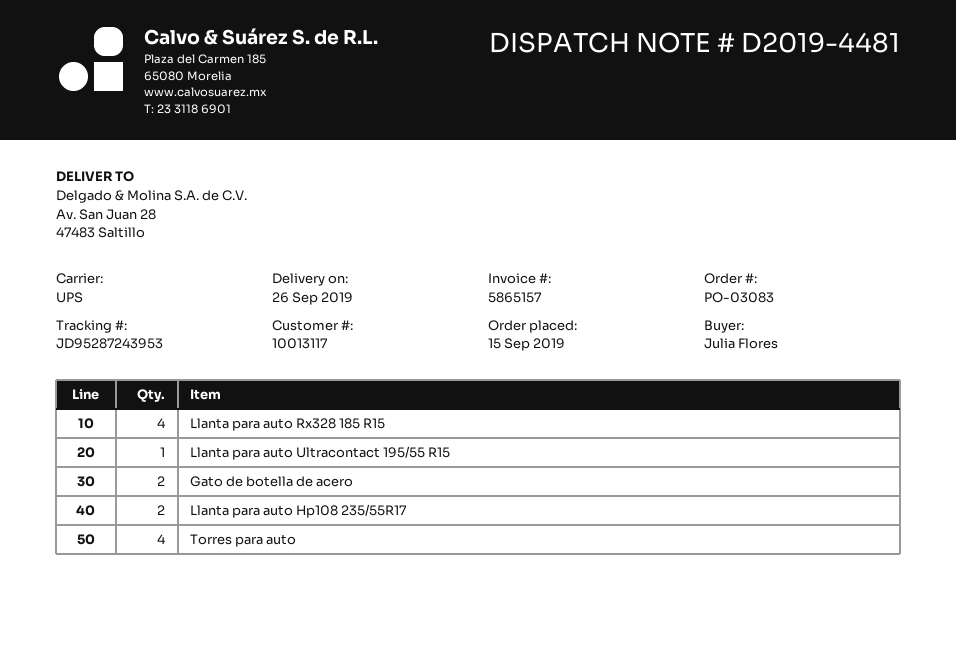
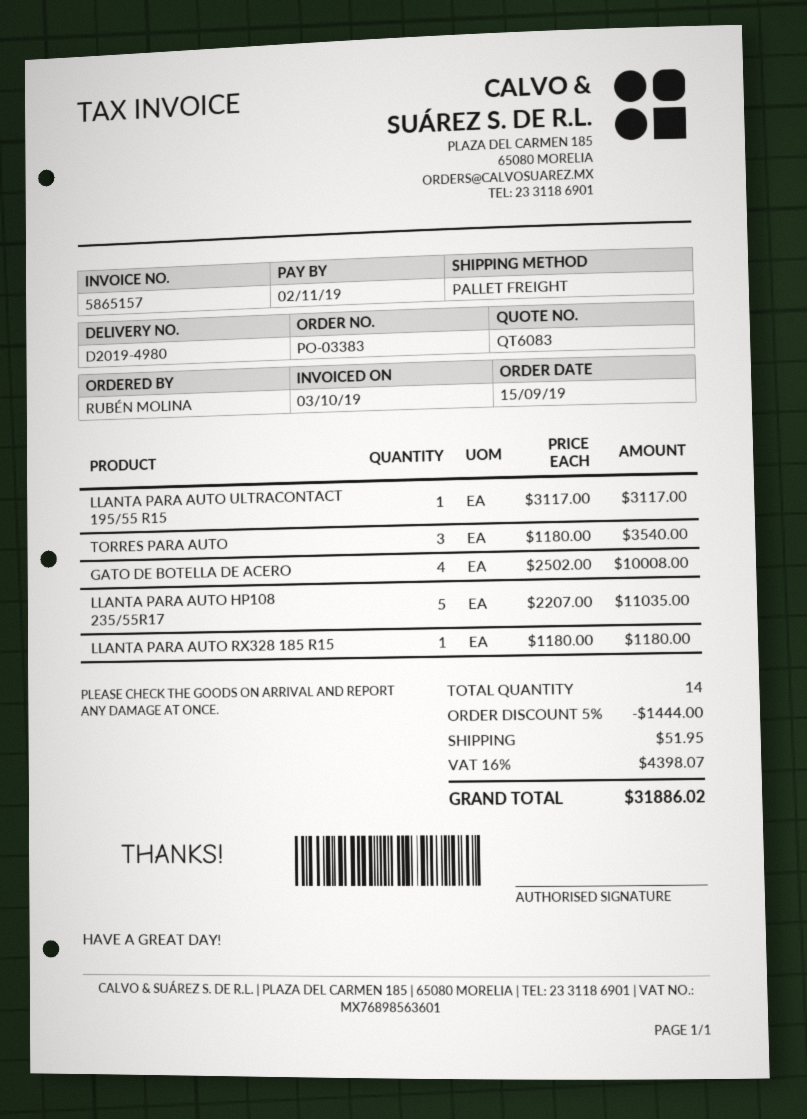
order number: PO-03083 -> PO-03383
delivery note number: D2019-4481 -> D2019-4980
ordered by: Julia Flores -> RUBÉN MOLINA
shipping method: UPS -> pallet freight
Llanta para auto Rx328 185 R15: 4 -> 1
Gato de botella de acero: 2 -> 4
Llanta para auto Hp108 235/55R17: 2 -> 5
Torres para auto: 4 -> 3

